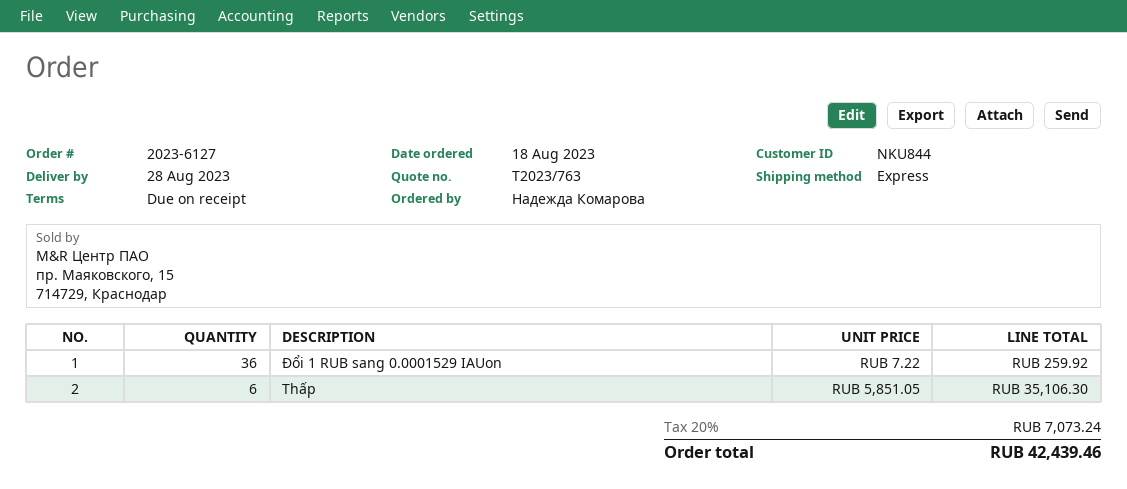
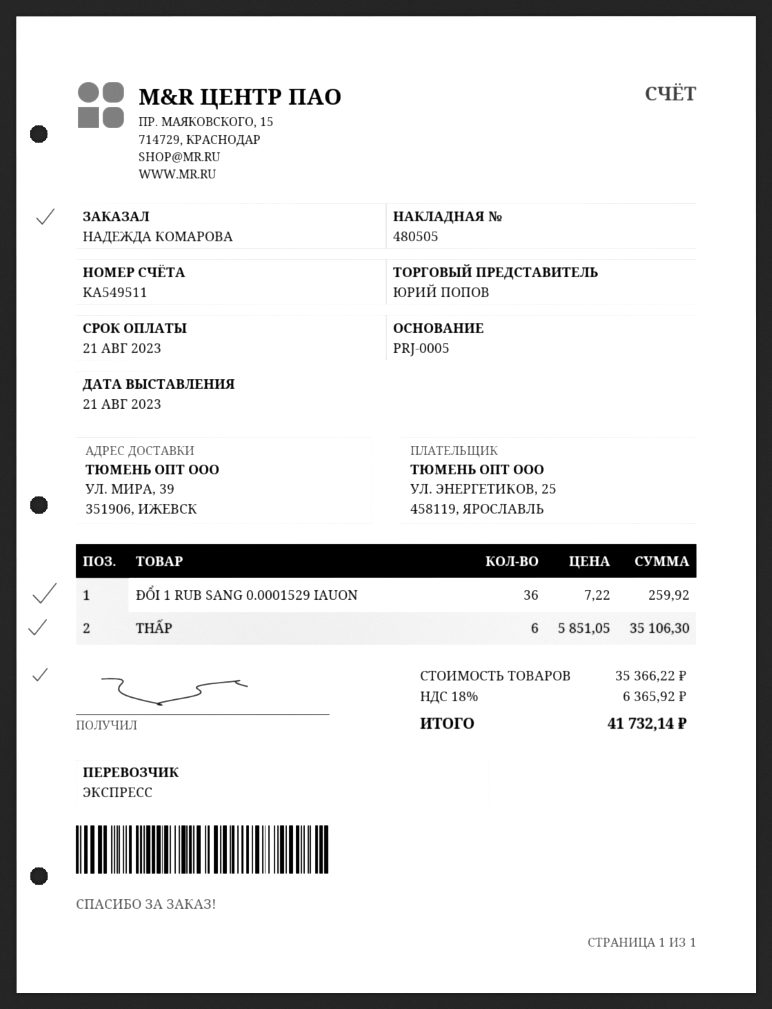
tax: 20% = 7073.24 -> 18% = 6365.92
total: 42439.46 -> 41732.14

